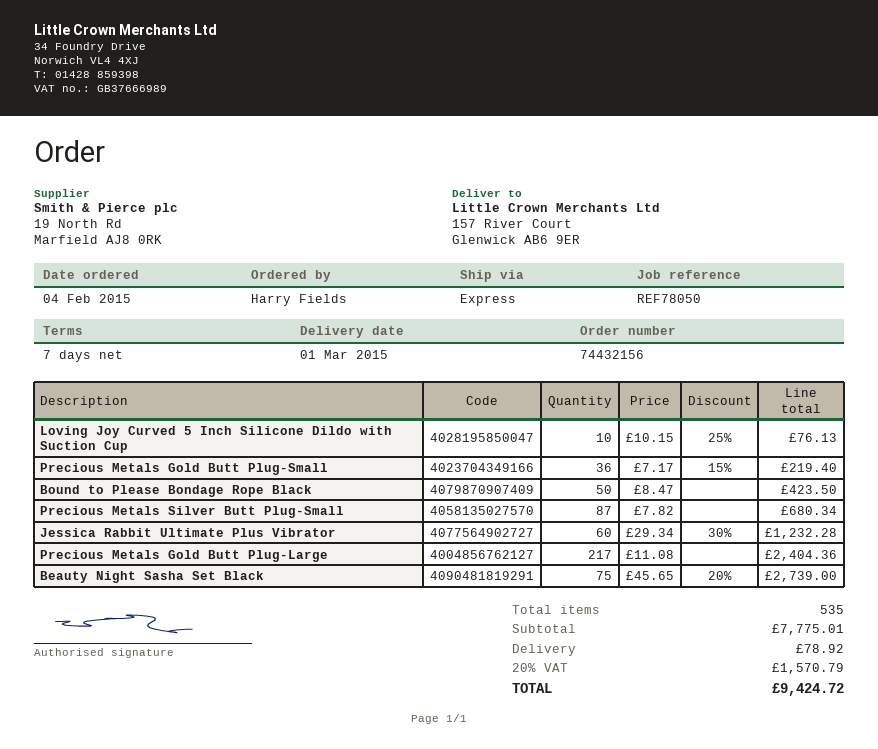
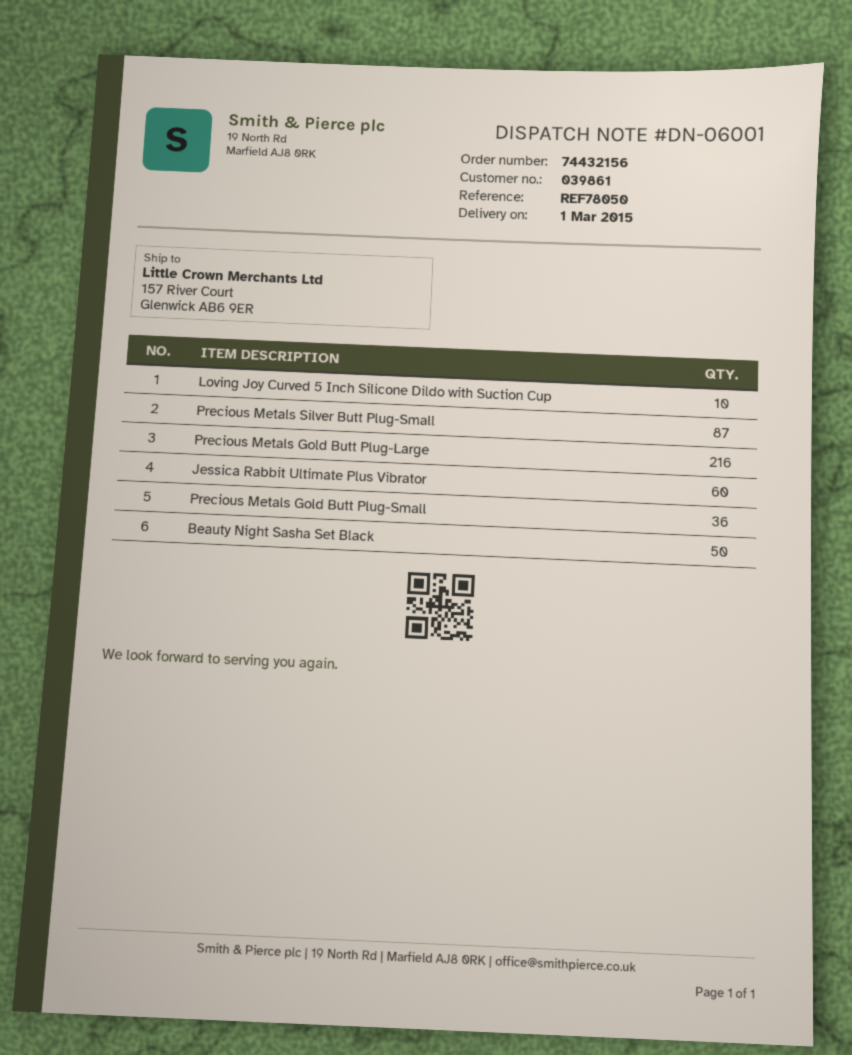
Bound to Please Bondage Rope Black: 50 -> none
Precious Metals Gold Butt Plug-Large: 217 -> 216
Beauty Night Sasha Set Black: 75 -> 50

